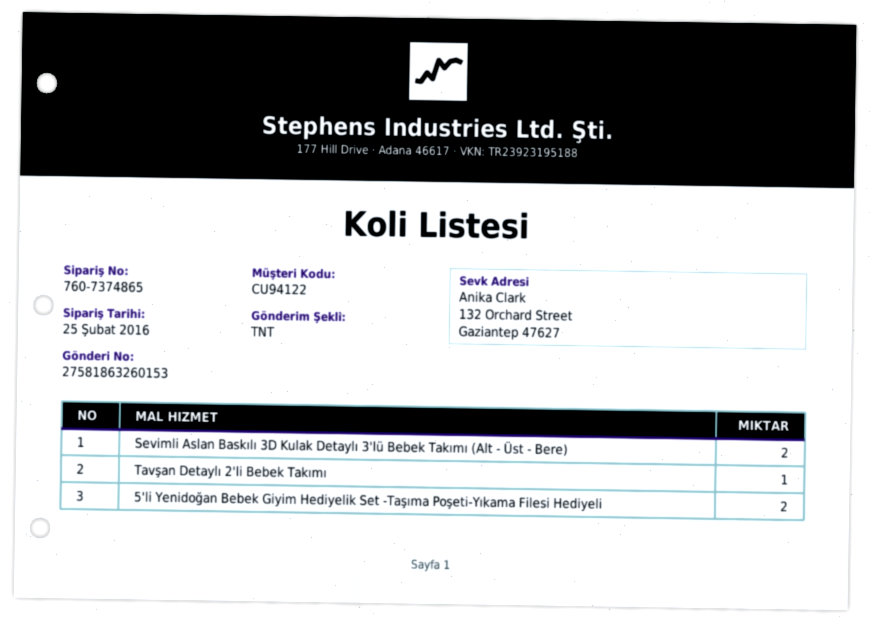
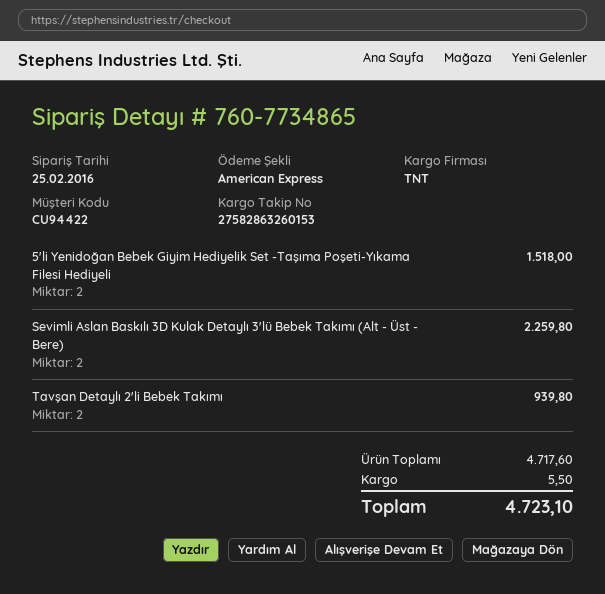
order number: 760-7374865 -> 760-7734865
customer number: CU94122 -> CU94422
tracking number: 27581863260153 -> 27582863260153
Tavşan Detaylı 2'li Bebek Takımı: 1 -> 2

